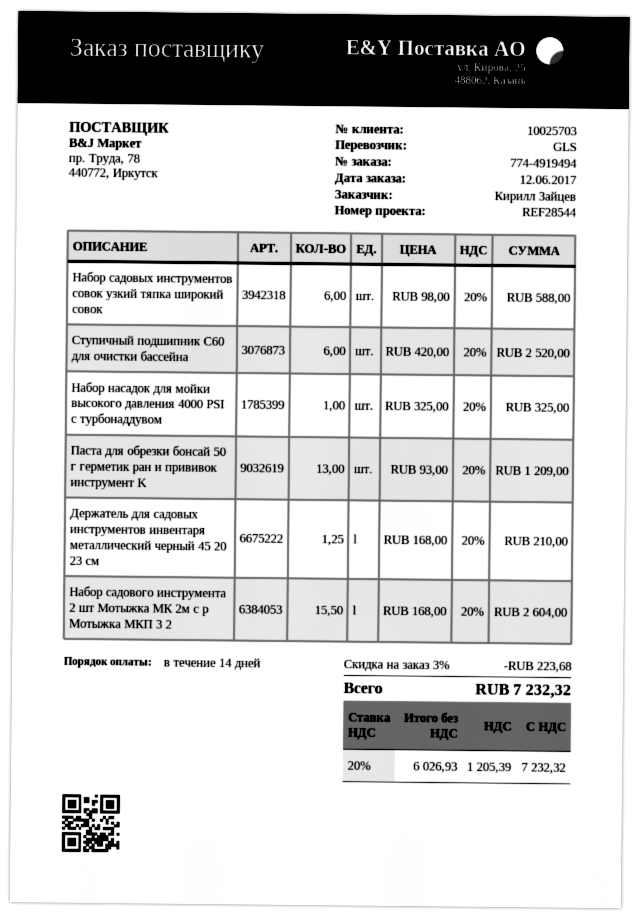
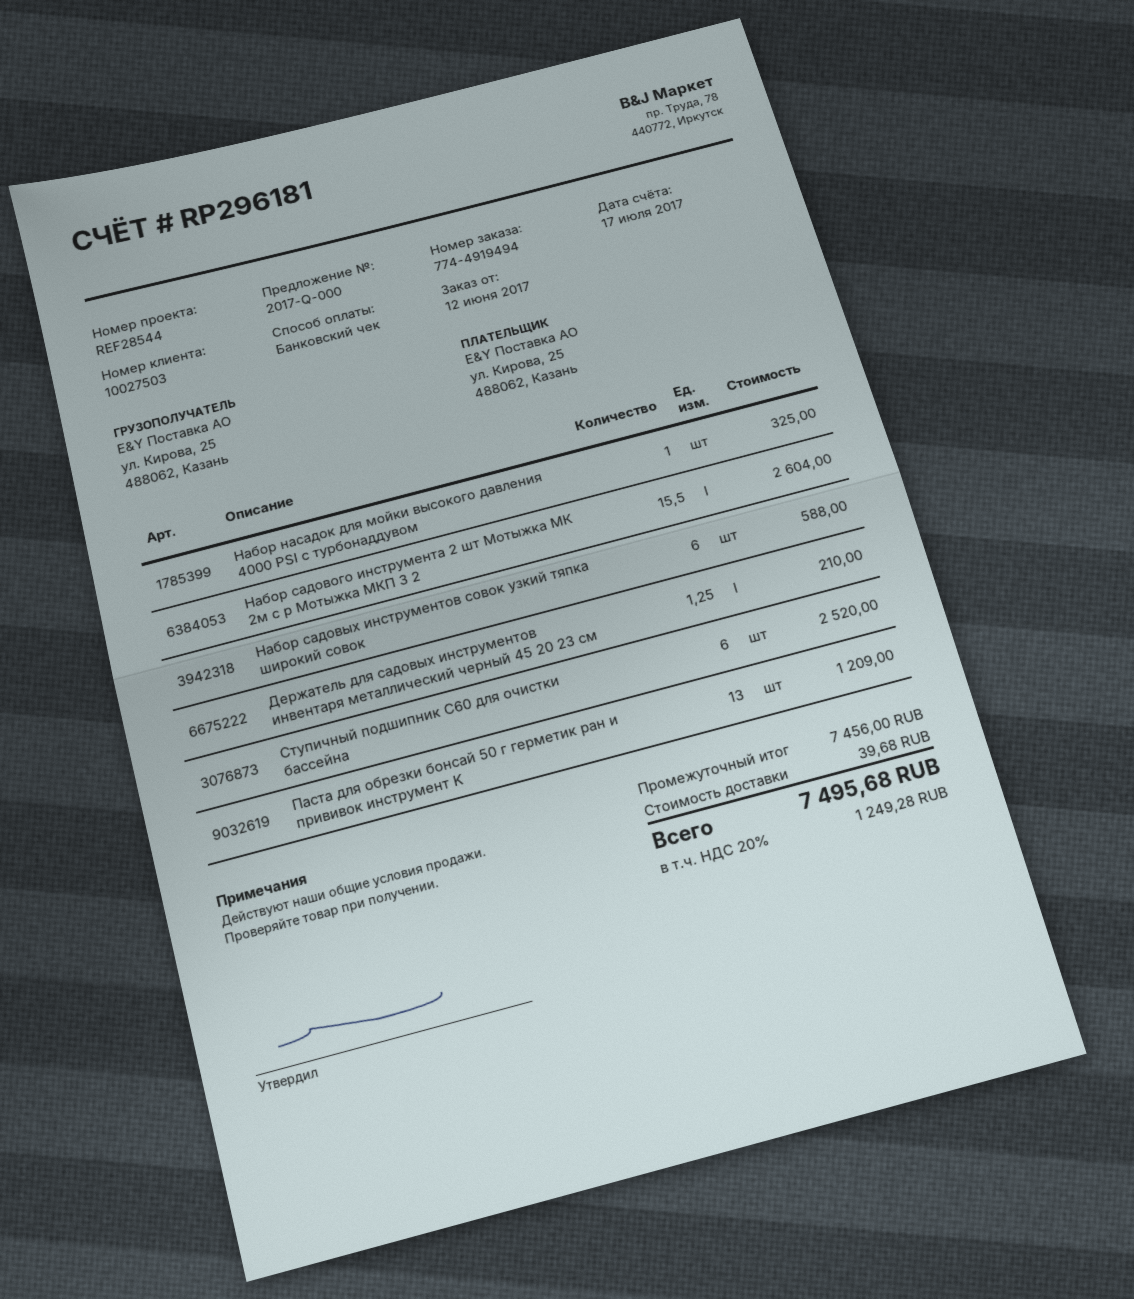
customer number: 10025703 -> 10027503
discount: 3% = 223.68 -> none
shipping: none -> 39.68
tax: 20% = 1205.39 -> 20% = 1249.28
total: 7232.32 -> 7495.68

